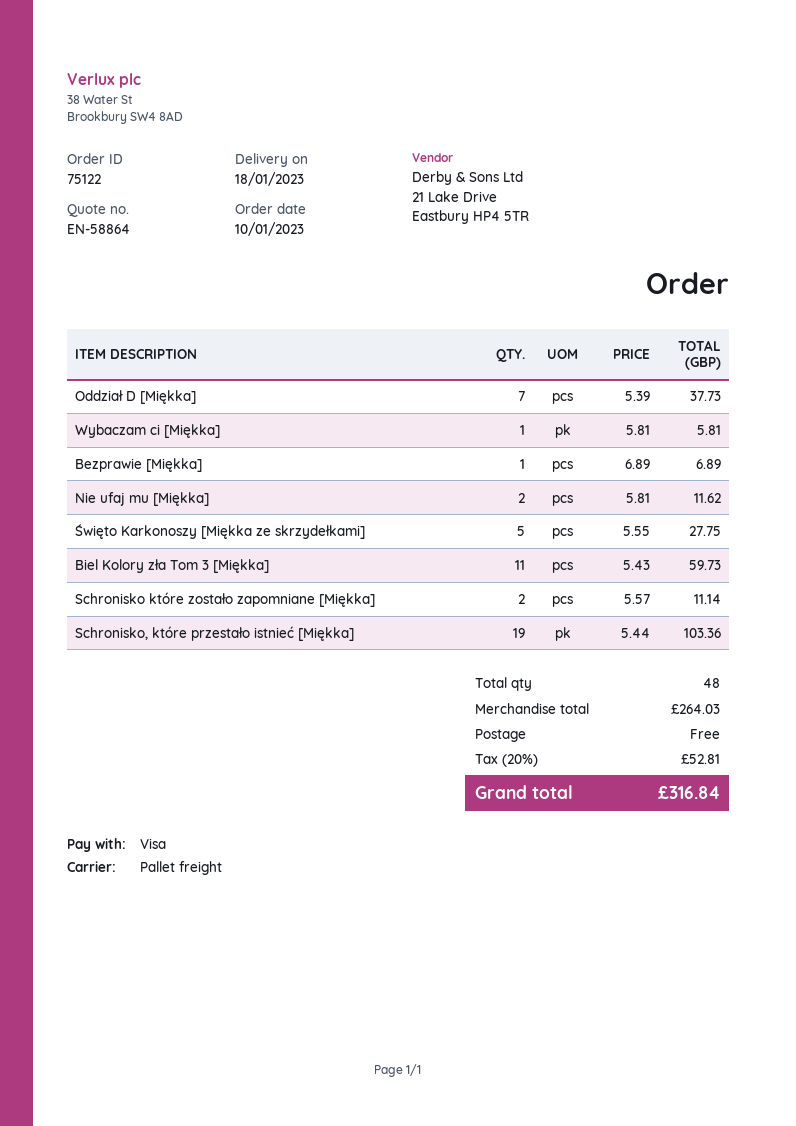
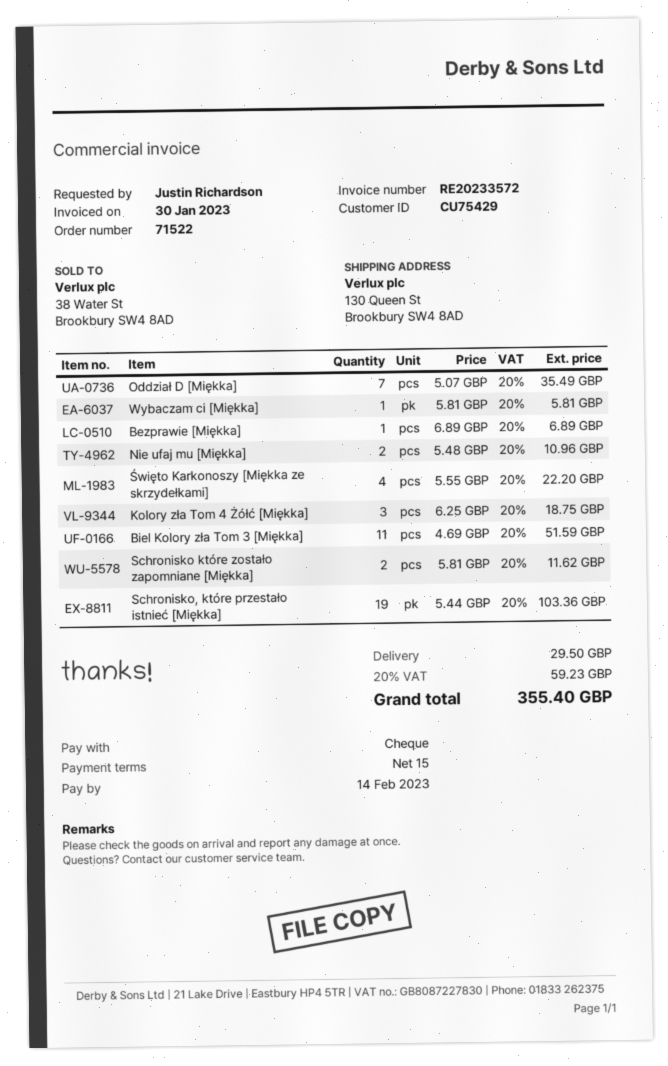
order number: 75122 -> 71522
payment method: Visa -> cheque
Oddział D [Miękka]: 7 x 5.39 = 37.73 -> 7 x 5.07 = 35.49
Nie ufaj mu [Miękka]: 2 x 5.81 = 11.62 -> 2 x 5.48 = 10.96
Święto Karkonoszy [Miękka ze skrzydełkami]: 5 x 5.55 = 27.75 -> 4 x 5.55 = 22.20
Biel Kolory zła Tom 3 [Miękka]: 11 x 5.43 = 59.73 -> 11 x 4.69 = 51.59
Schronisko które zostało zapomniane [Miękka]: 2 x 5.57 = 11.14 -> 2 x 5.81 = 11.62
Kolory zła Tom 4 Żółć [Miękka]: none -> 3 x 6.25 = 18.75
shipping: 0.00 -> 29.50
tax: 20% = 52.81 -> 20% = 59.23
total: 316.84 -> 355.40

